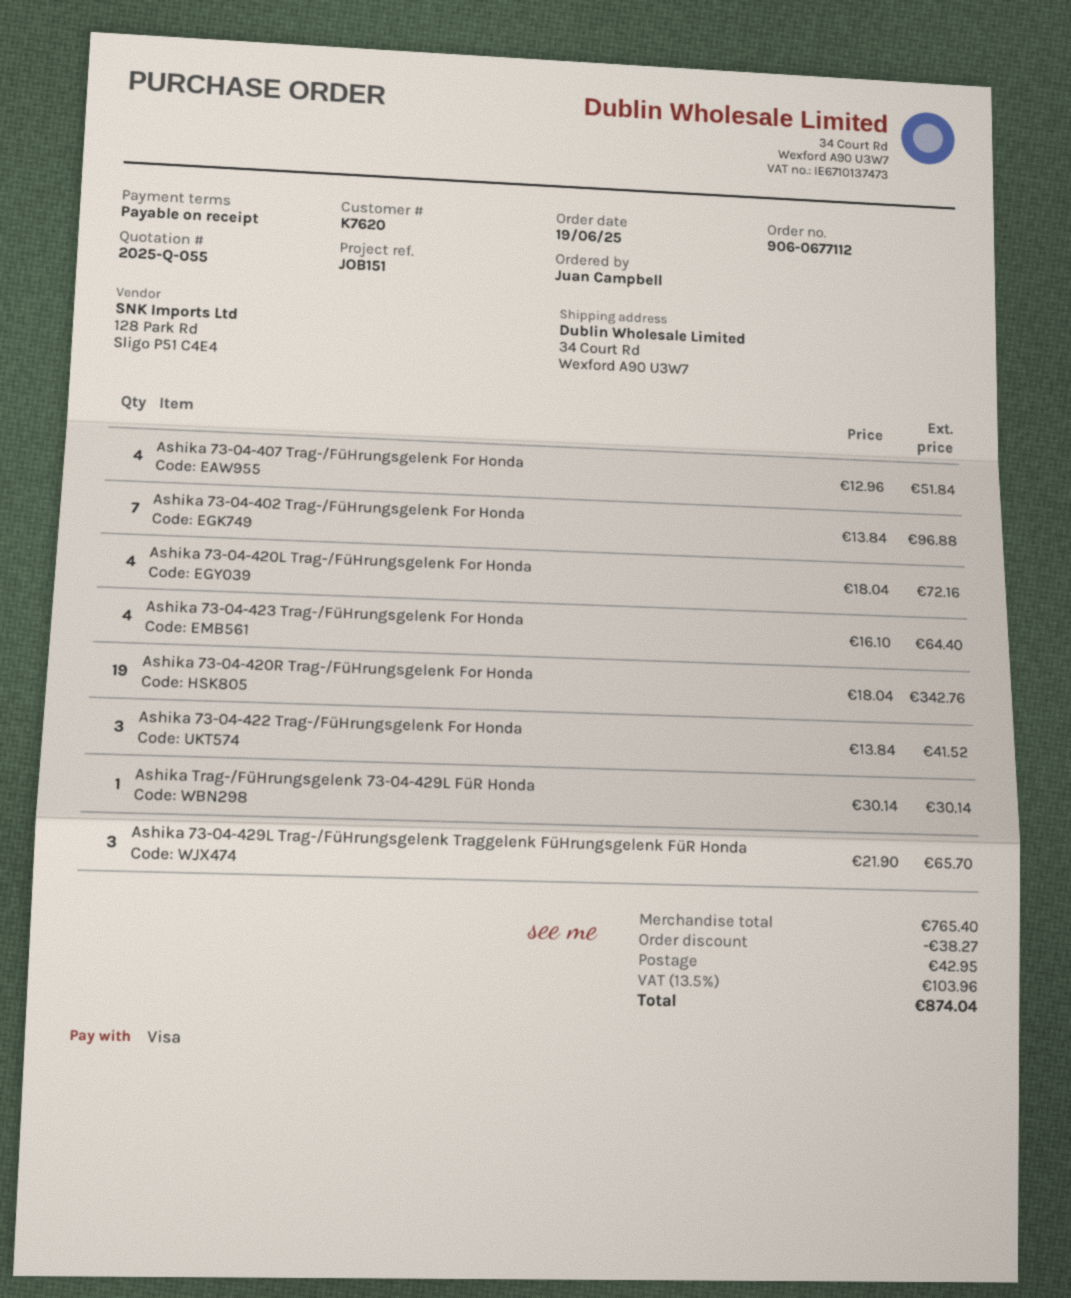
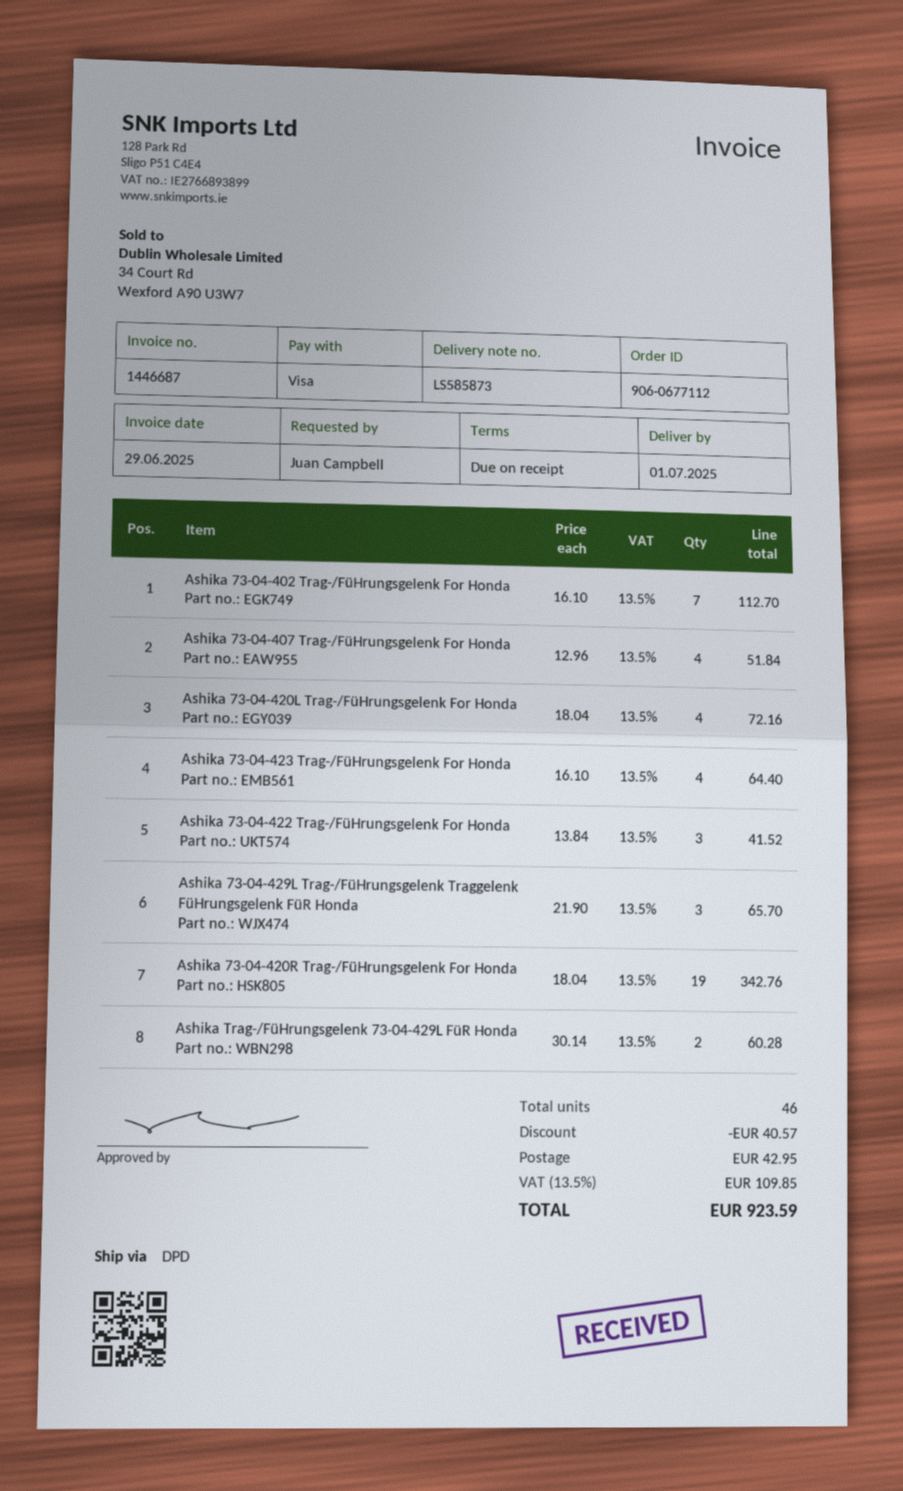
Ashika 73-04-402 Trag-/FüHrungsgelenk For Honda: 7 x 13.84 = 96.88 -> 7 x 16.10 = 112.70
Ashika Trag-/FüHrungsgelenk 73-04-429L FüR Honda: 1 x 30.14 = 30.14 -> 2 x 30.14 = 60.28
discount: 38.27 -> 40.57
tax: 13.5% = 103.96 -> 13.5% = 109.85
total: 874.04 -> 923.59

